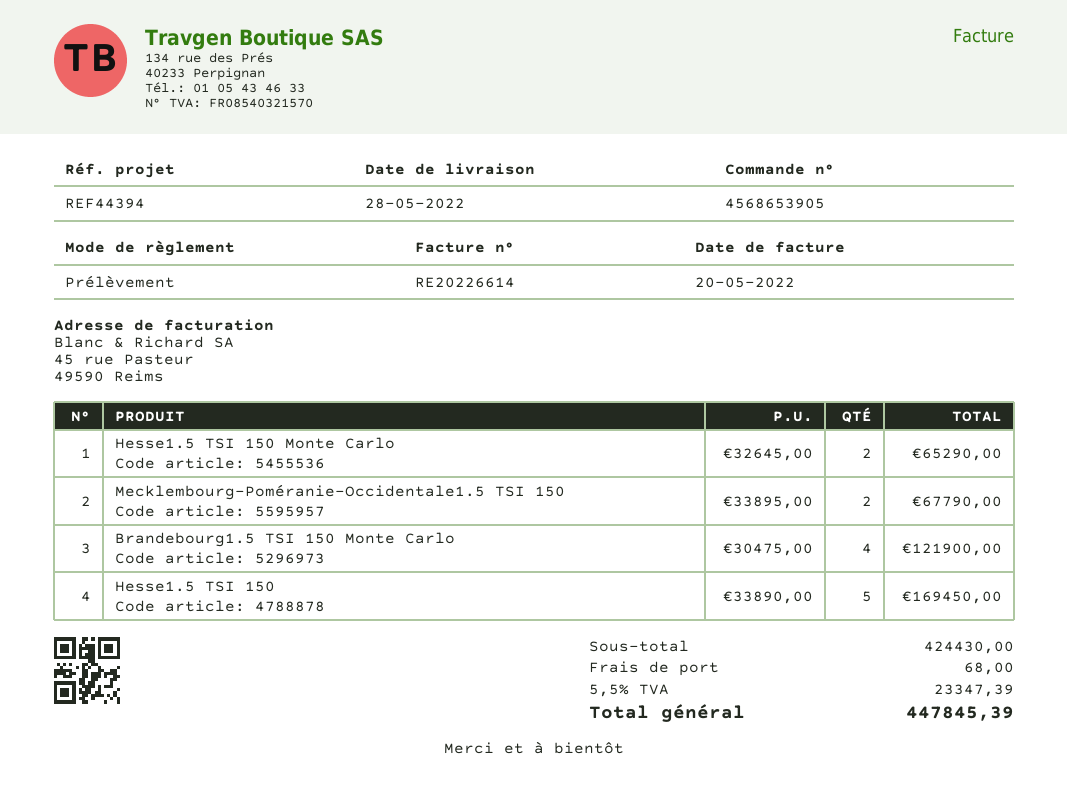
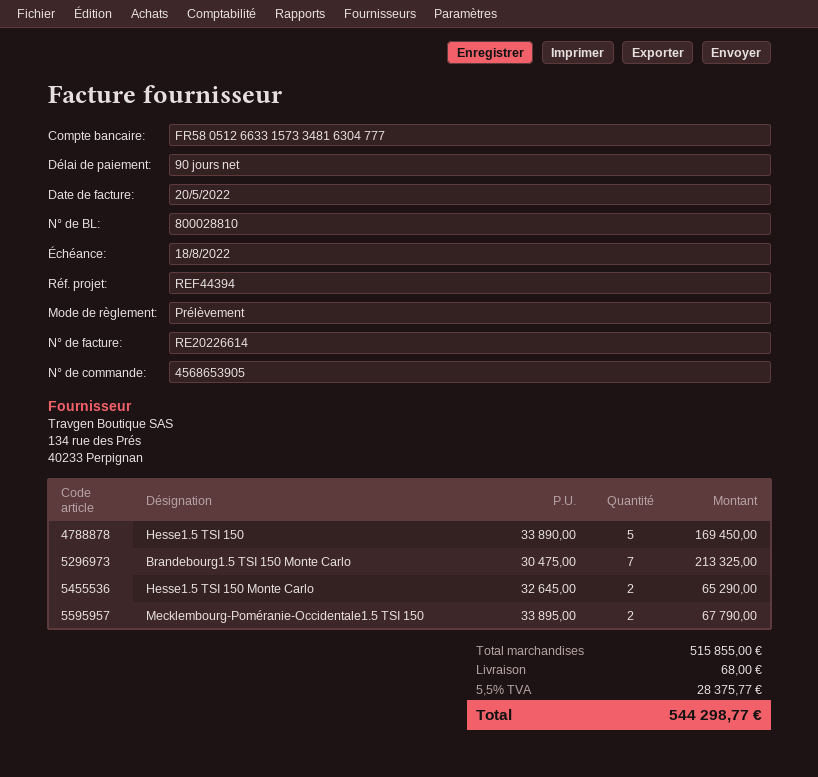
Brandebourg1.5 TSI 150 Monte Carlo: 4 x 30475.00 = 121900.00 -> 7 x 30475.00 = 213325.00
subtotal: 424430.00 -> 515855.00
tax: 5.5% = 23347.39 -> 5.5% = 28375.77
total: 447845.39 -> 544298.77

